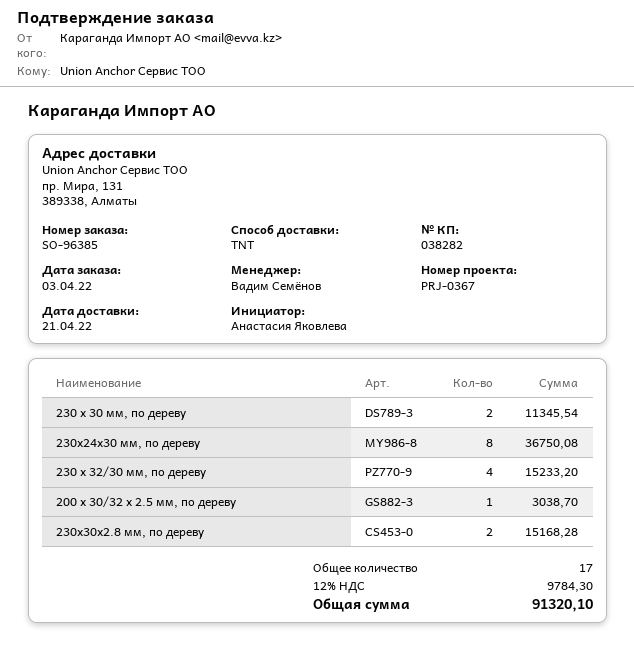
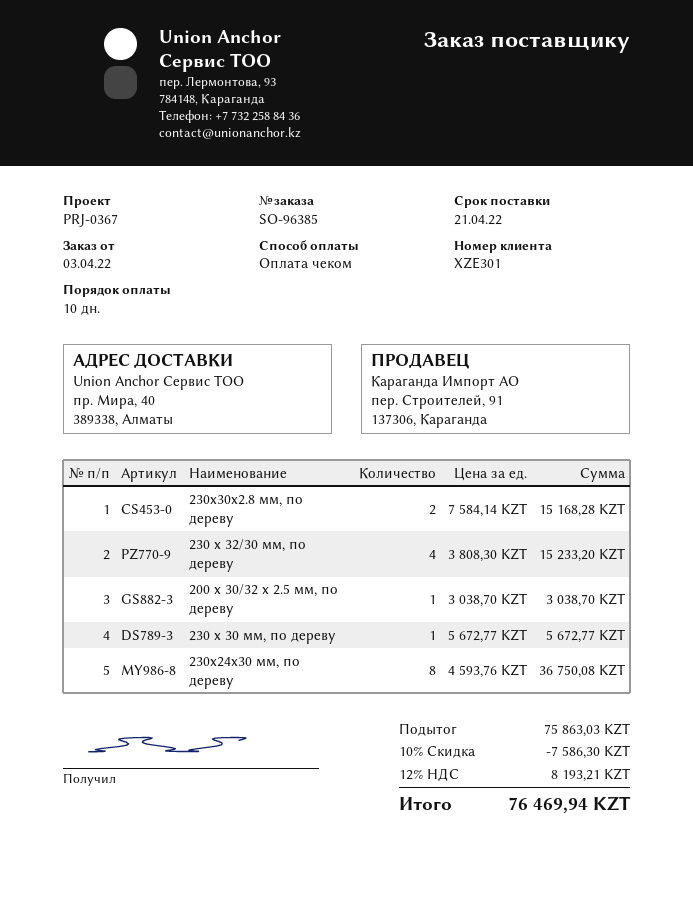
ship to: пр. Мира, 131, 389338, Алматы -> пр. Мира, 40, 389338, Алматы
230 x 30 мм, по дереву: 2 for 11345.54 -> 1 for 5672.77
discount: none -> 10% = 7586.30
tax: 12% = 9784.30 -> 12% = 8193.21
total: 91320.10 -> 76469.94

